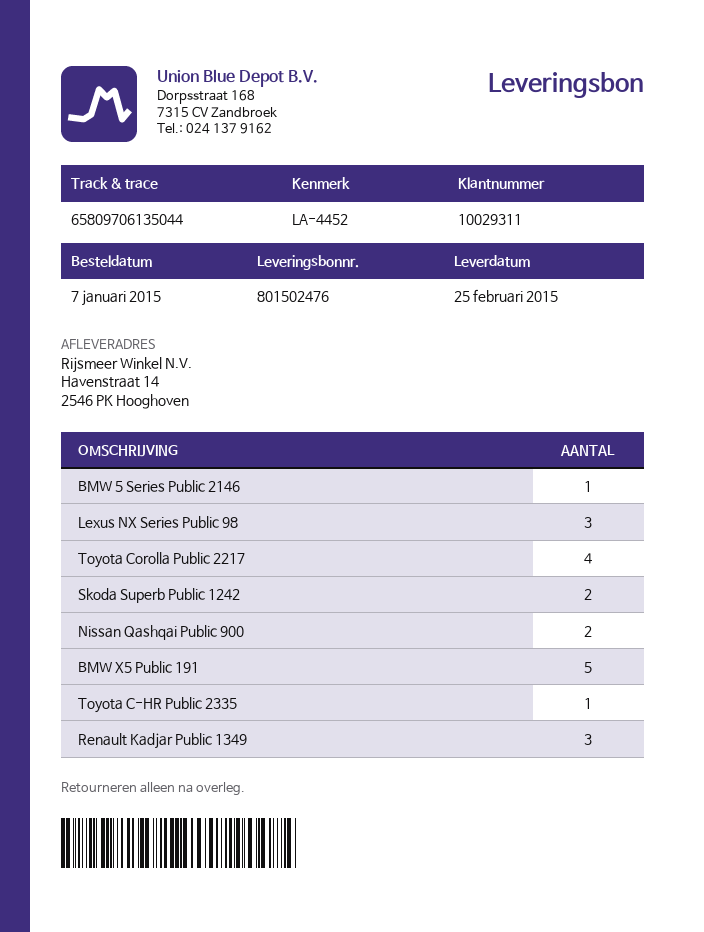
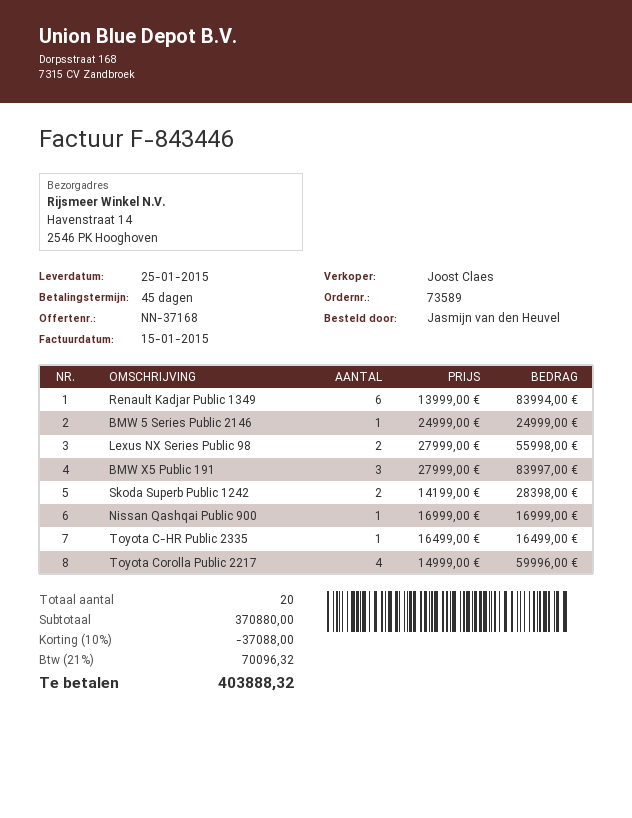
delivery date: 2015-02-25 -> 2015-01-25
Lexus NX Series Public 98: 3 -> 2
Nissan Qashqai Public 900: 2 -> 1
BMW X5 Public 191: 5 -> 3
Renault Kadjar Public 1349: 3 -> 6

